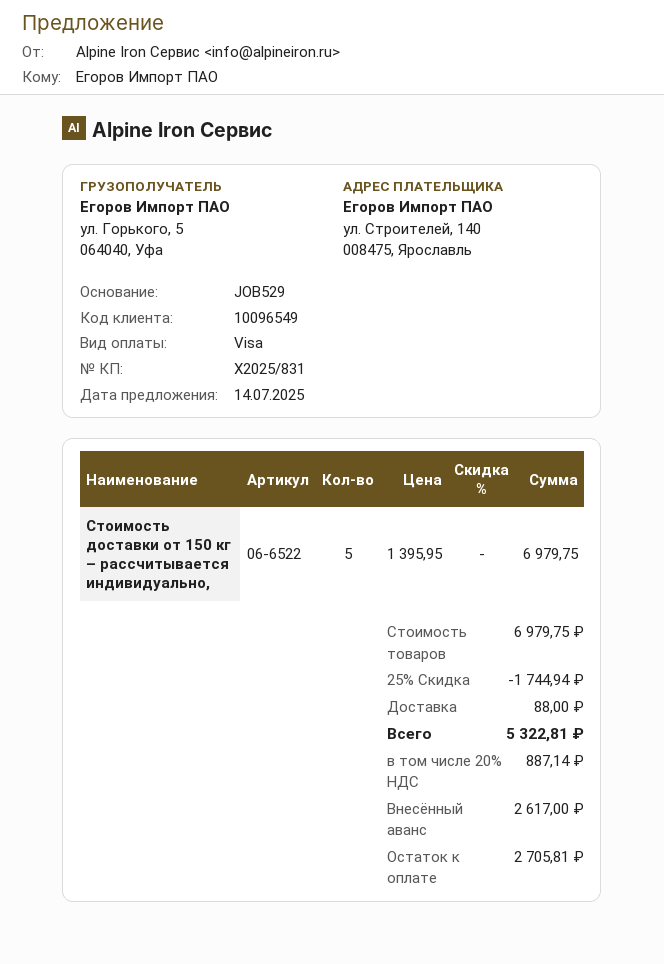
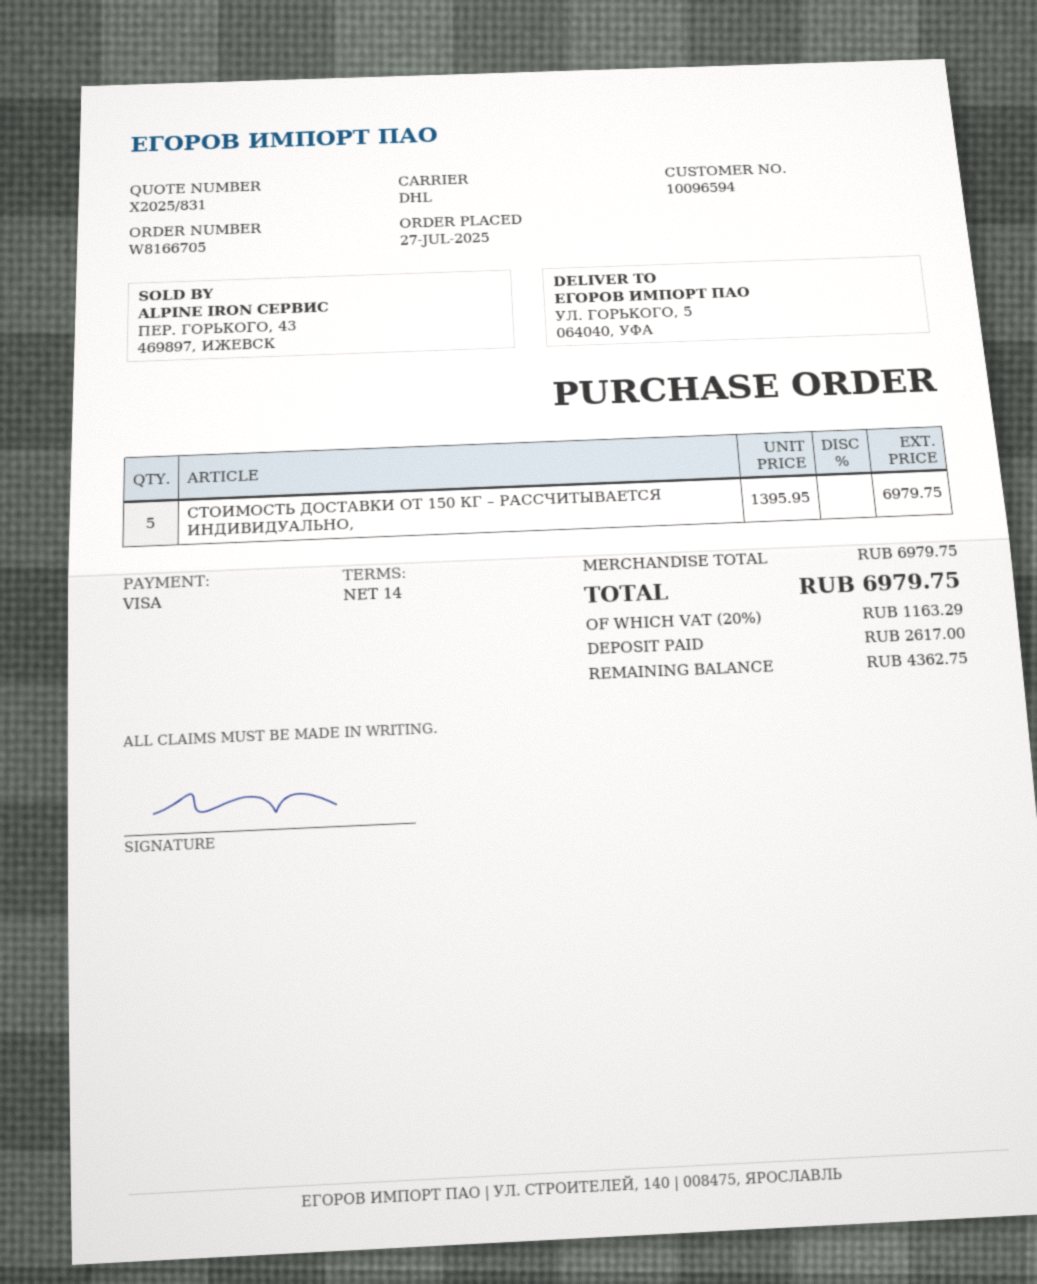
customer number: 10096549 -> 10096594
discount: 25% = 1744.94 -> none
shipping: 88.00 -> none
tax: 20% = 887.14 -> 20% = 1163.29
total: 5322.81 -> 6979.75
balance: 2705.81 -> 4362.75

